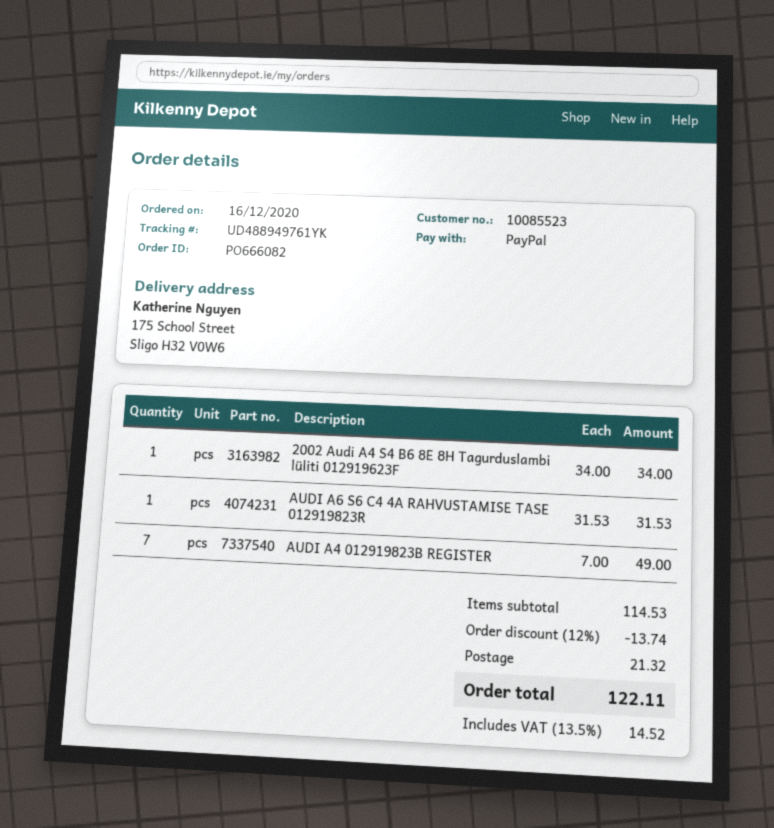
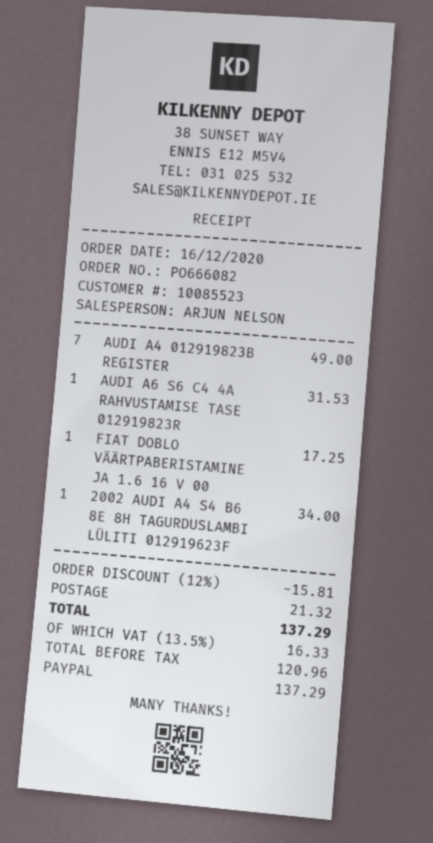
FIAT DOBLO VÄÄRTPABERISTAMINE JA 1.6 16 V 00: none -> 1 for 17.25
discount: 12% = 13.74 -> 12% = 15.81
tax: 13.5% = 14.52 -> 13.5% = 16.33
total: 122.11 -> 137.29

